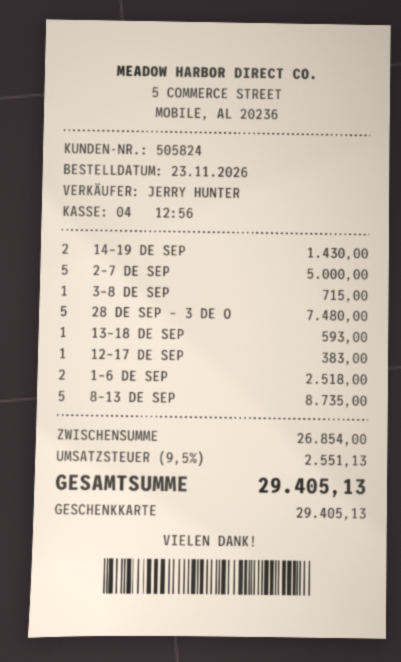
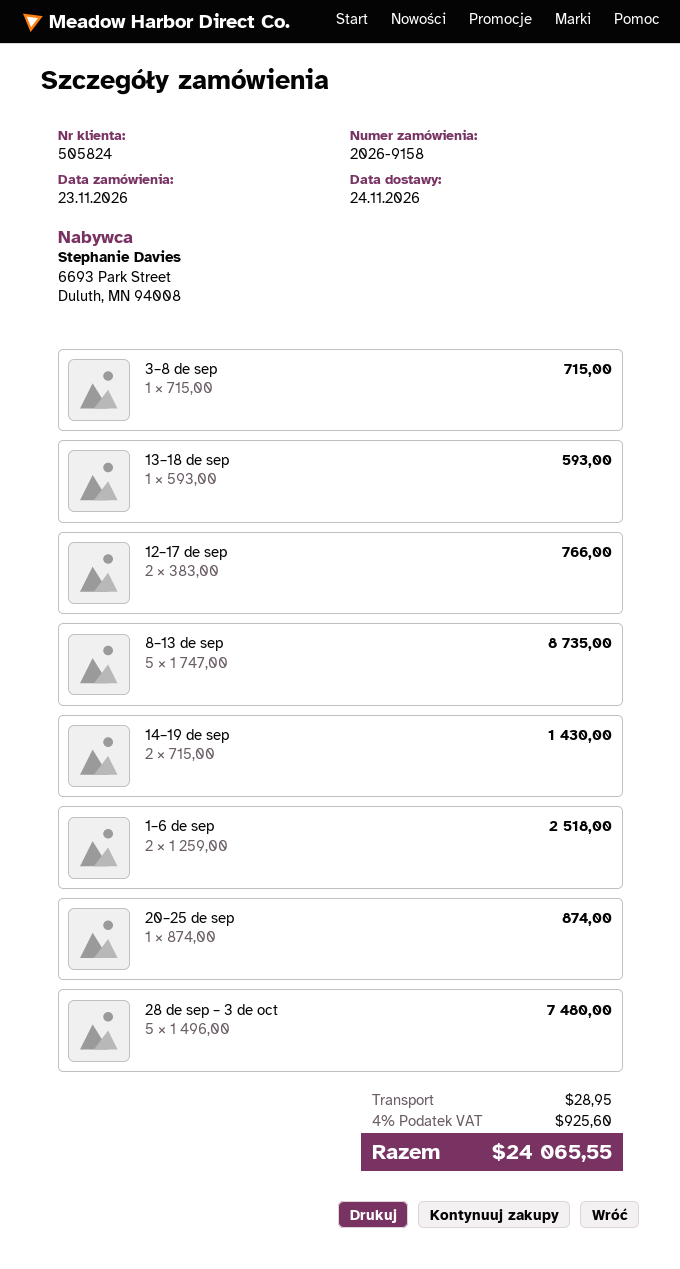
2–7 DE SEP: 5 for 5000.00 -> none
12–17 DE SEP: 1 for 383.00 -> 2 for 766.00
20–25 de sep: none -> 1 for 874.00
shipping: none -> 28.95
tax: 9.5% = 2551.13 -> 4% = 925.60
total: 29405.13 -> 24065.55

